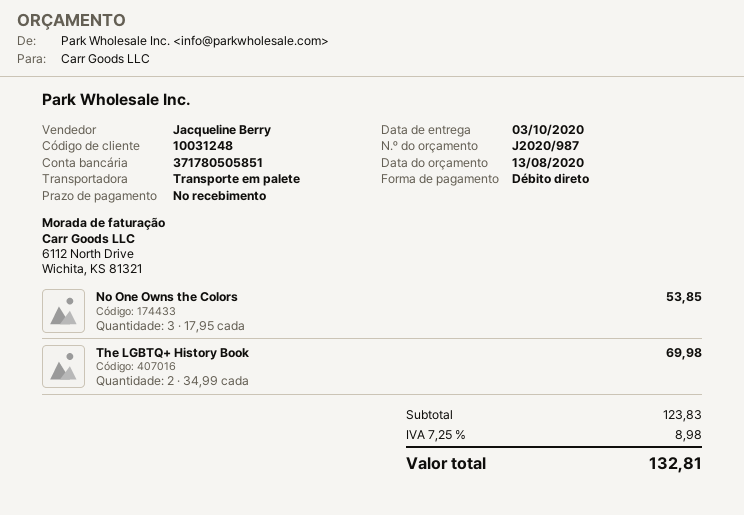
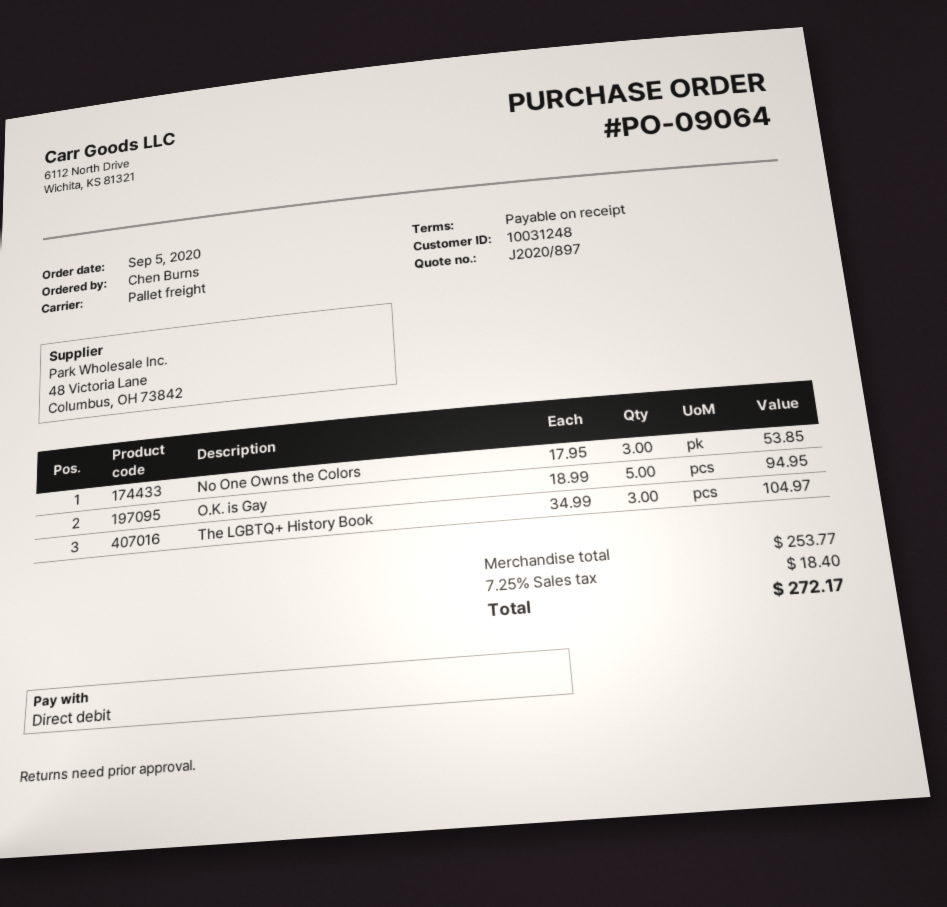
quote number: J2020/987 -> J2020/897
The LGBTQ+ History Book: 2 x 34.99 = 69.98 -> 3 x 34.99 = 104.97
O.K. is Gay: none -> 5 x 18.99 = 94.95
subtotal: 123.83 -> 253.77
tax: 7.25% = 8.98 -> 7.25% = 18.40
total: 132.81 -> 272.17

